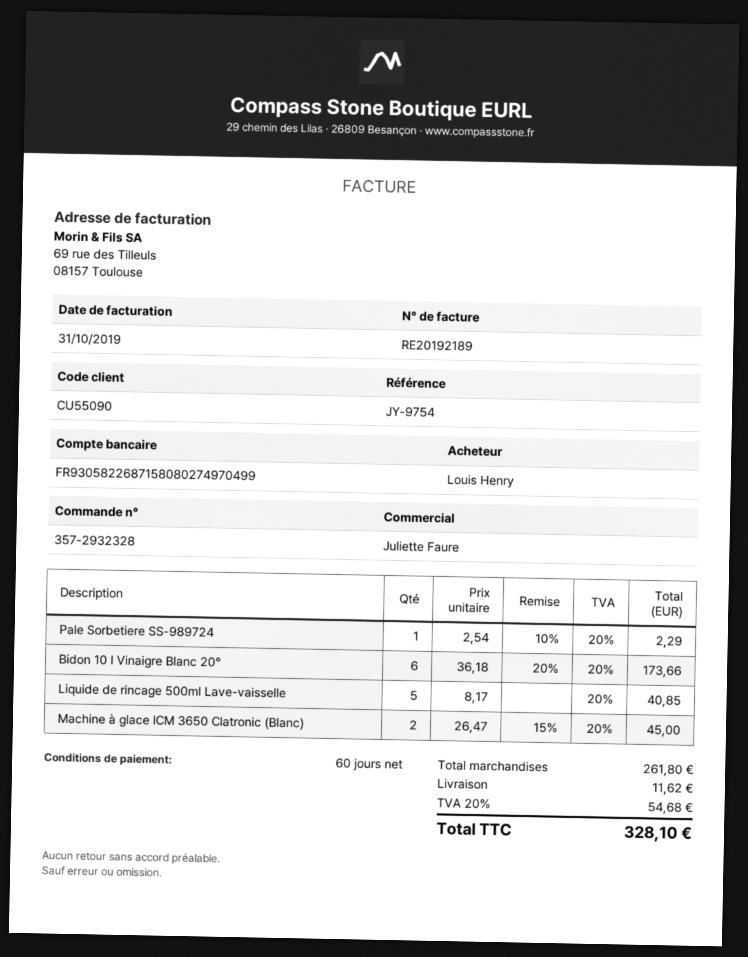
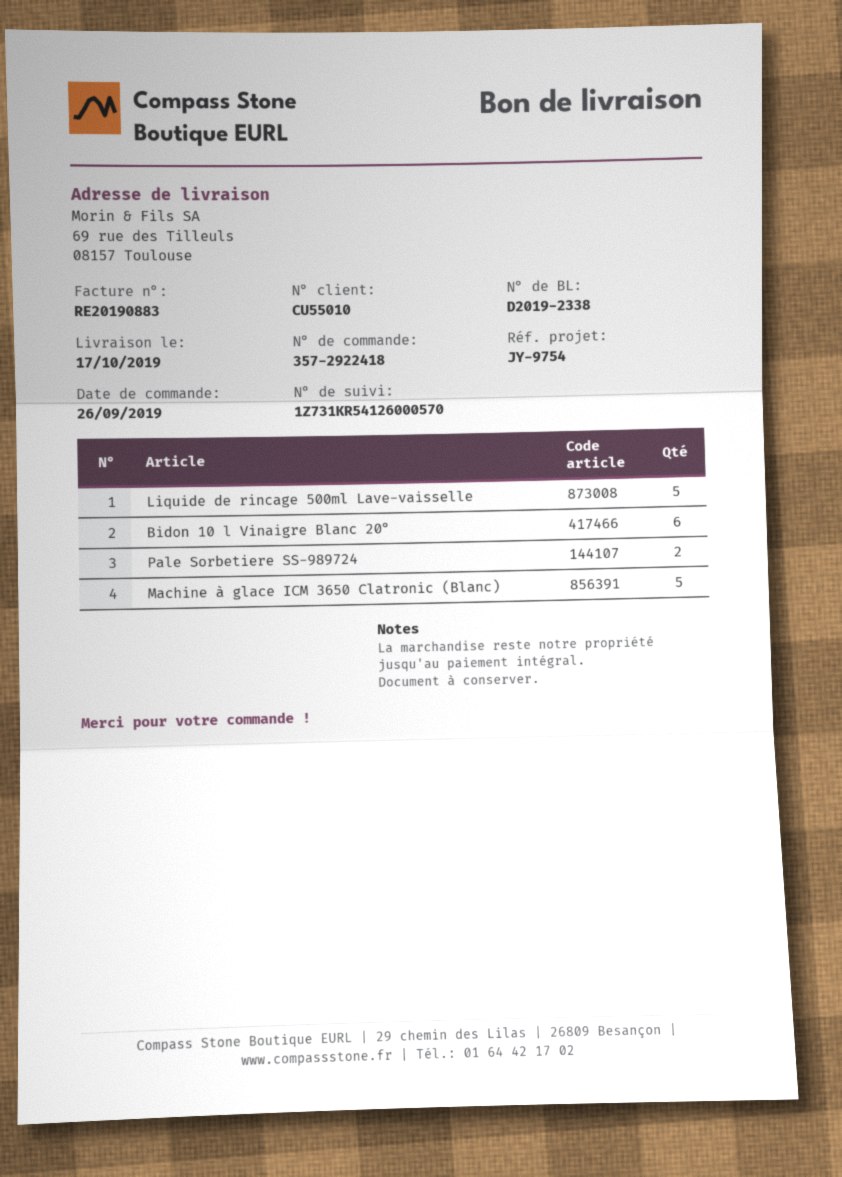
order number: 357-2932328 -> 357-2922418
invoice number: RE20192189 -> RE20190883
customer number: CU55090 -> CU55010
Pale Sorbetiere SS-989724: 1 -> 2
Machine à glace ICM 3650 Clatronic (Blanc): 2 -> 5

